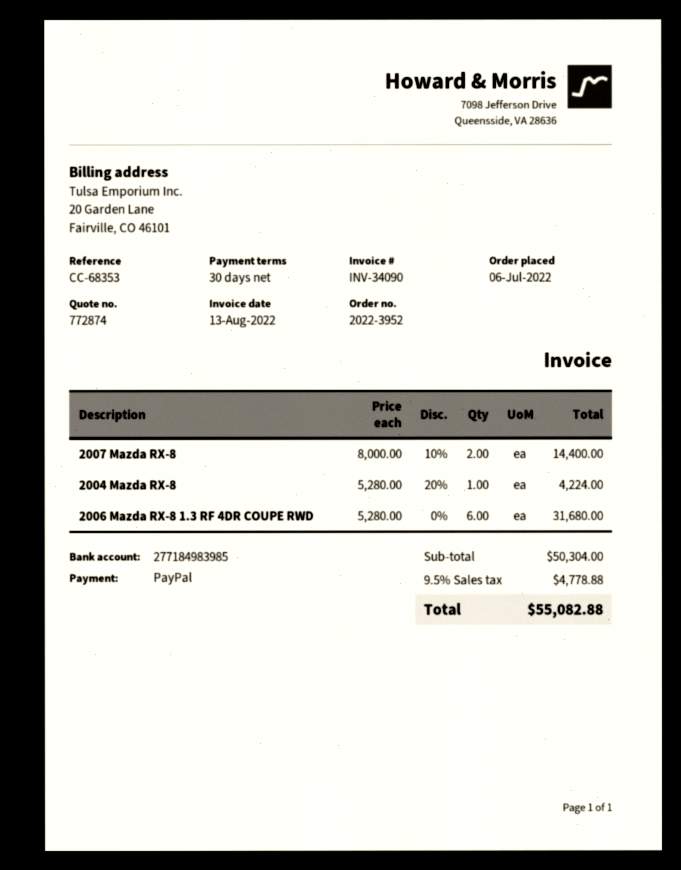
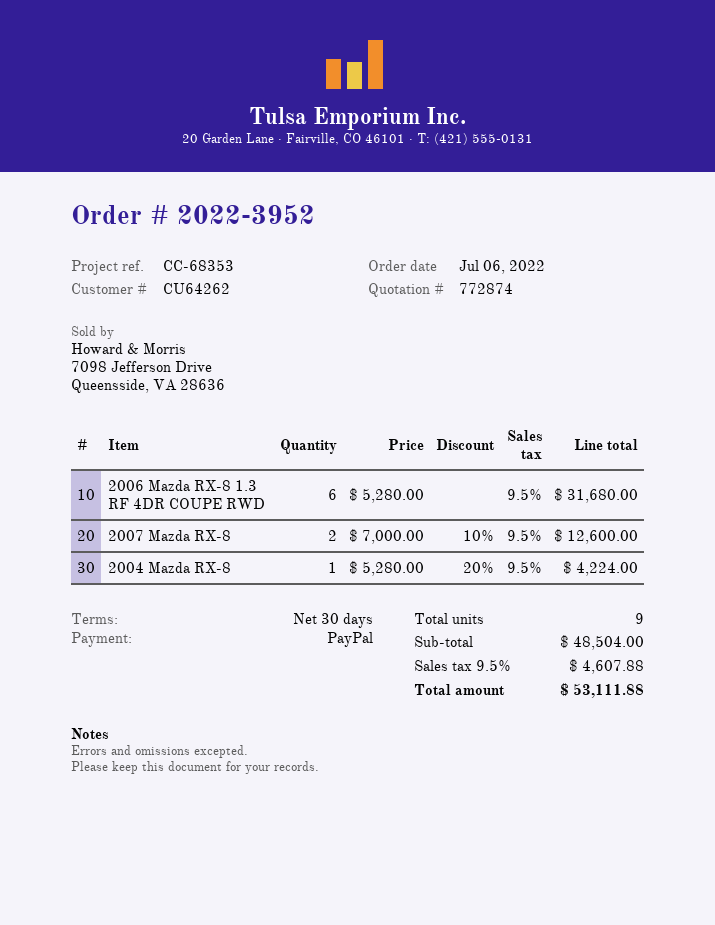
2007 Mazda RX-8: 2 x 8000.00 - 10% = 14400.00 -> 2 x 7000.00 - 10% = 12600.00
subtotal: 50304.00 -> 48504.00
tax: 9.5% = 4778.88 -> 9.5% = 4607.88
total: 55082.88 -> 53111.88

